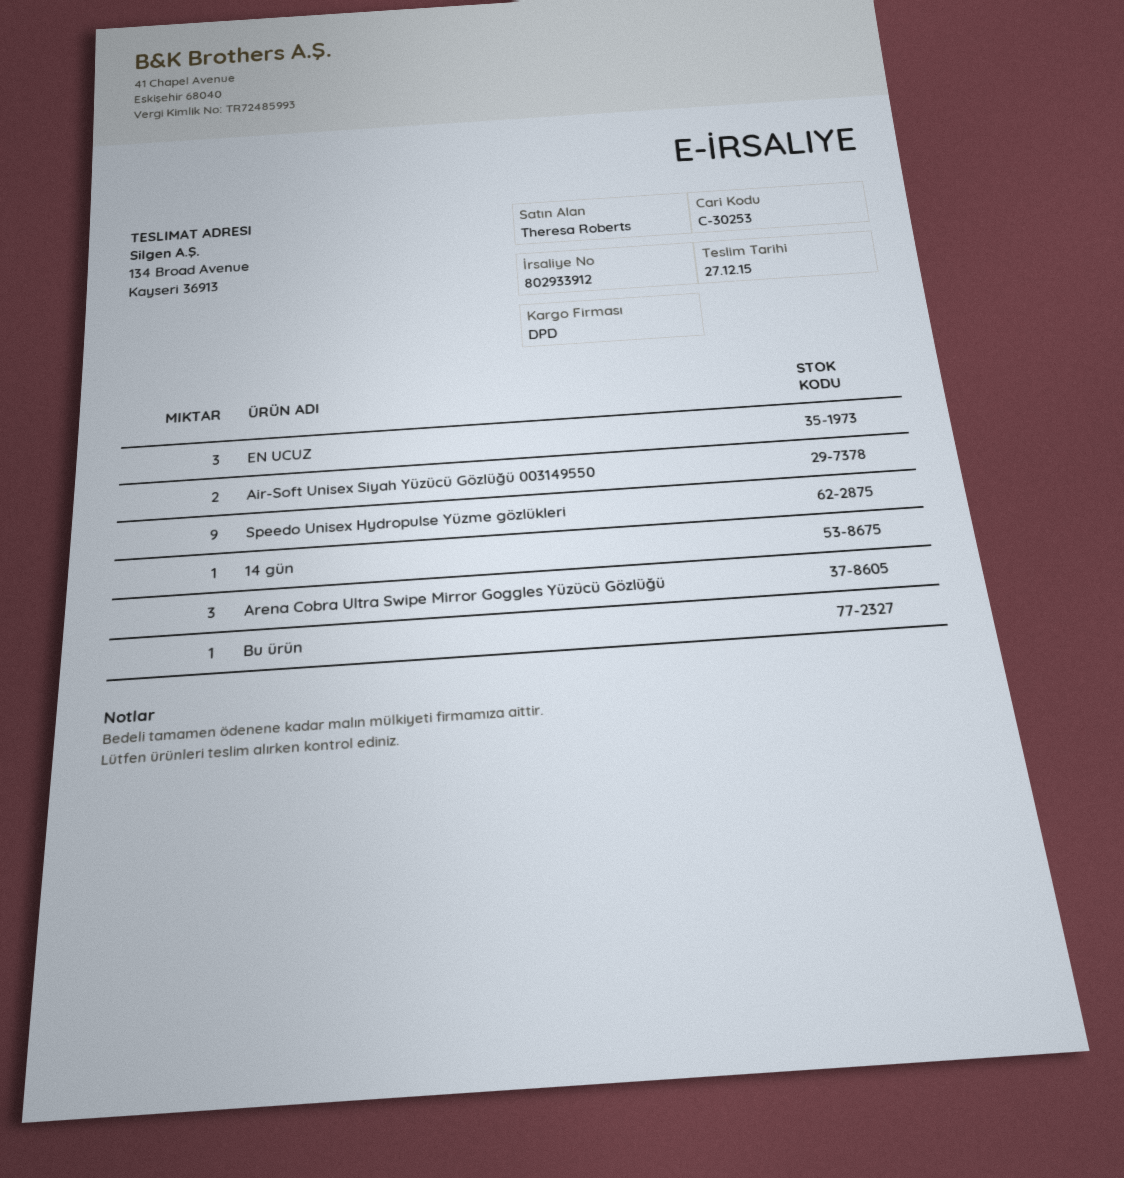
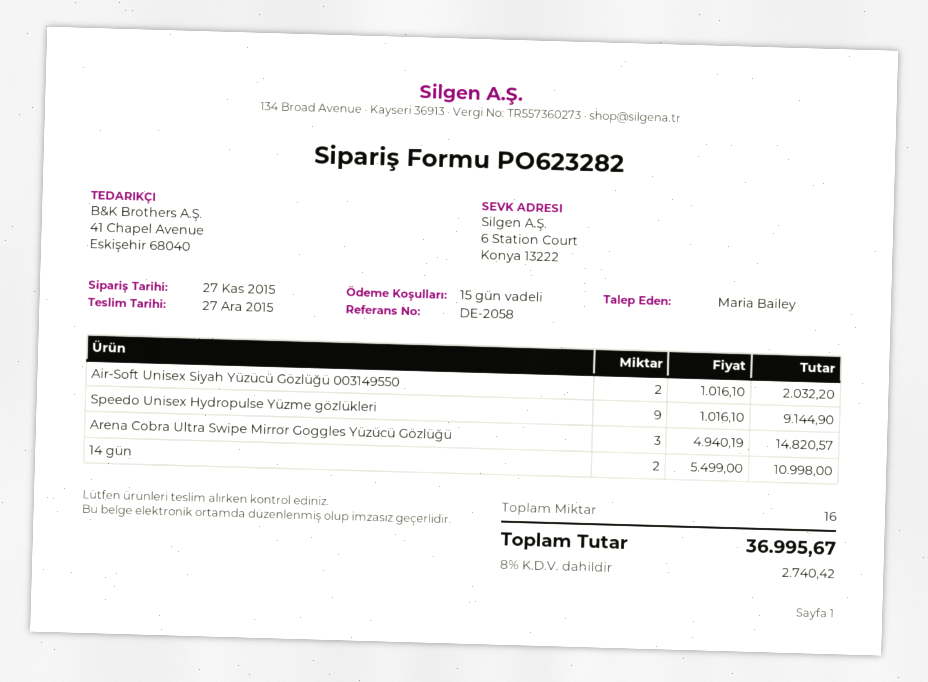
ordered by: Theresa Roberts -> Maria Bailey
ship to: 134 Broad Avenue, Kayseri 36913 -> 6 Station Court, Konya 13222
EN UCUZ: 3 -> none
14 gün: 1 -> 2
Bu ürün: 1 -> none

